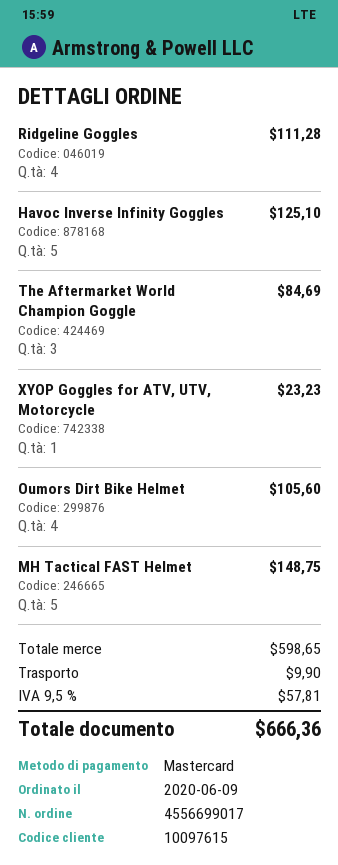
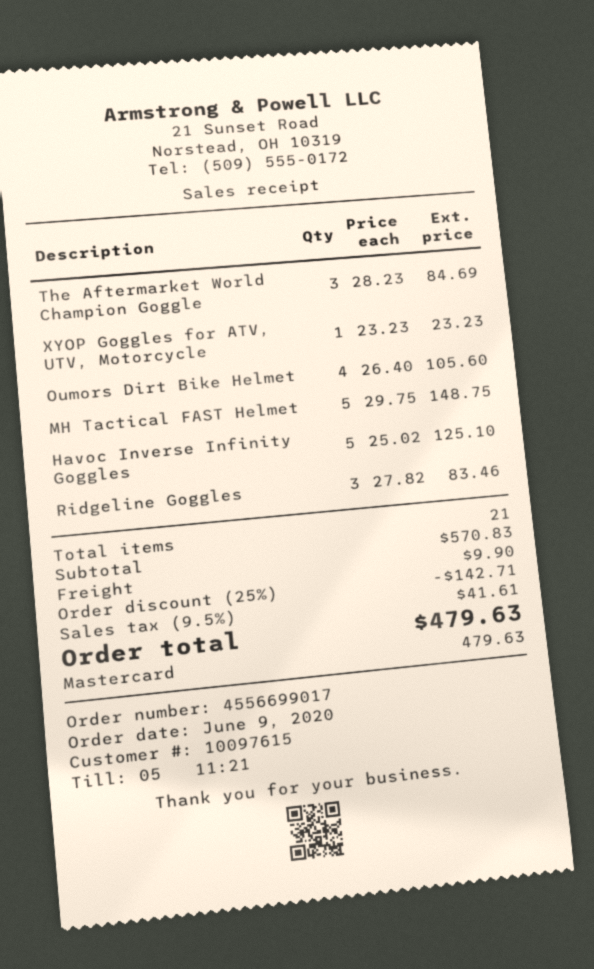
Ridgeline Goggles: 4 for 111.28 -> 3 for 83.46
subtotal: 598.65 -> 570.83
discount: none -> 25% = 142.71
tax: 9.5% = 57.81 -> 9.5% = 41.61
total: 666.36 -> 479.63

